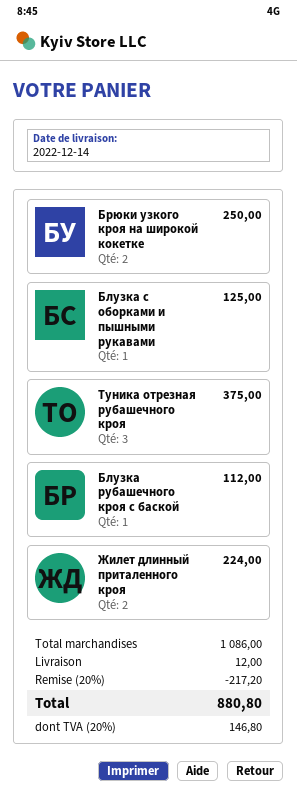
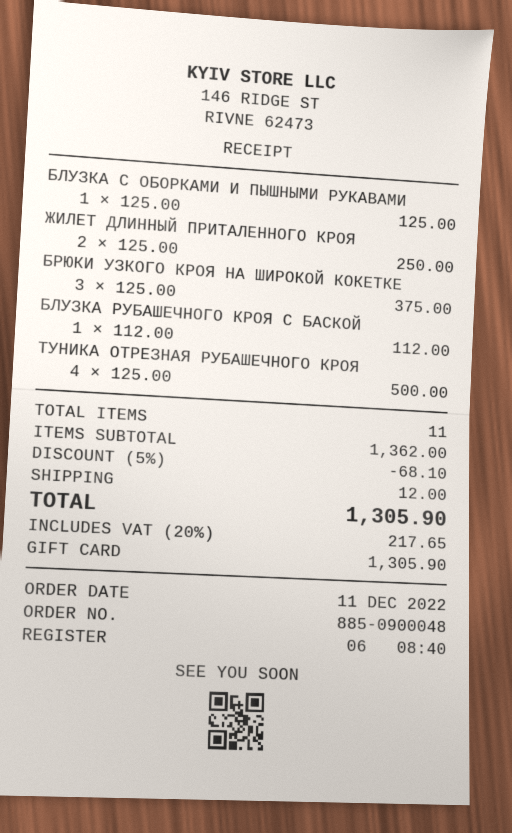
Брюки узкого кроя на широкой кокетке: 2 for 250.00 -> 3 for 375.00
Туника отрезная рубашечного кроя: 3 for 375.00 -> 4 for 500.00
Жилет длинный приталенного кроя: 2 for 224.00 -> 2 for 250.00
subtotal: 1086.00 -> 1362.00
discount: 20% = 217.20 -> 5% = 68.10
tax: 20% = 146.80 -> 20% = 217.65
total: 880.80 -> 1305.90

